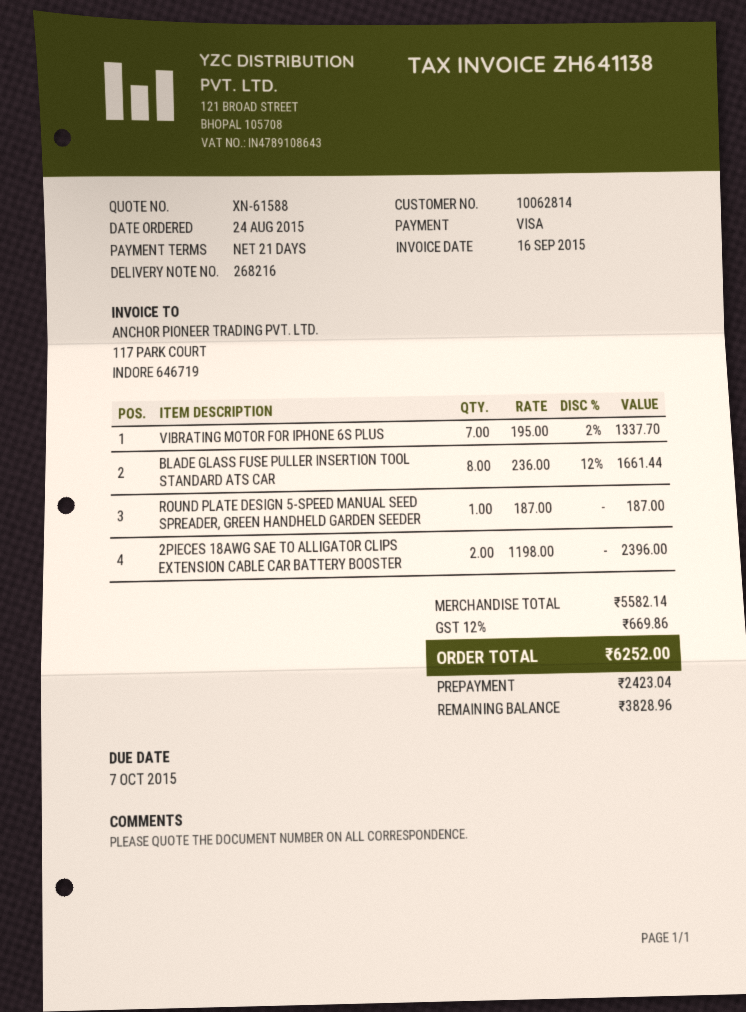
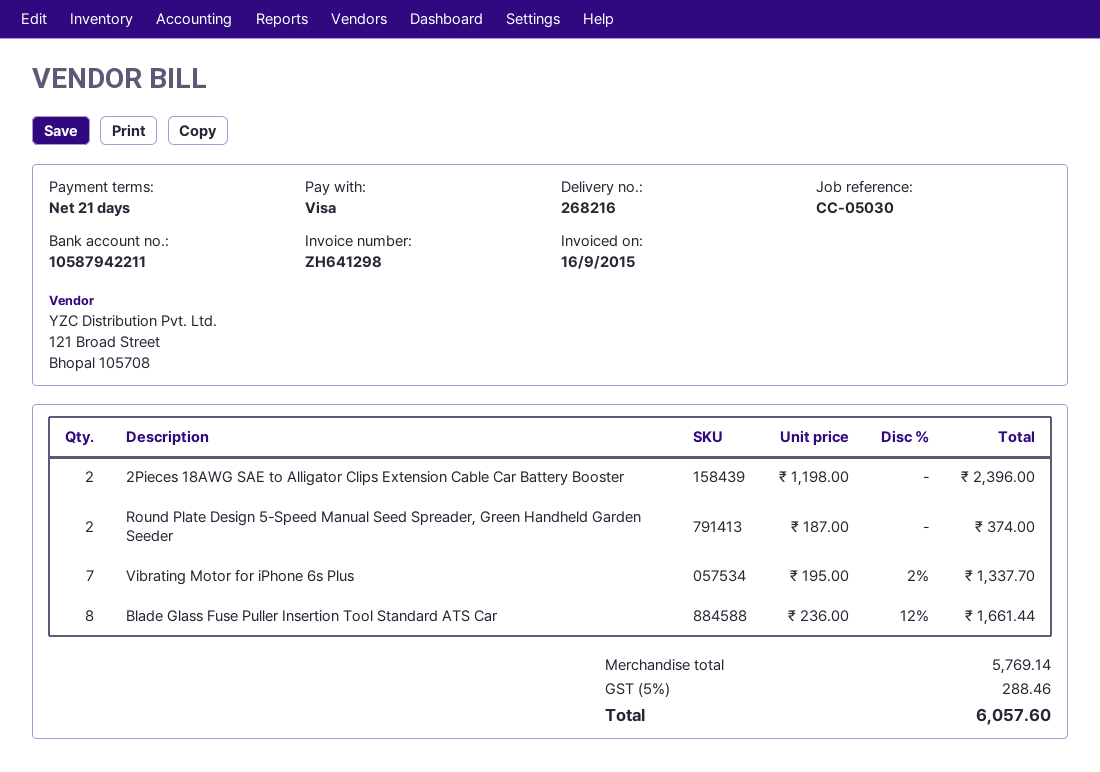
invoice number: ZH641138 -> ZH641298
ROUND PLATE DESIGN 5-SPEED MANUAL SEED SPREADER, GREEN HANDHELD GARDEN SEEDER: 1 x 187.00 = 187.00 -> 2 x 187.00 = 374.00
subtotal: 5582.14 -> 5769.14
tax: 12% = 669.86 -> 5% = 288.46
total: 6252.00 -> 6057.60

